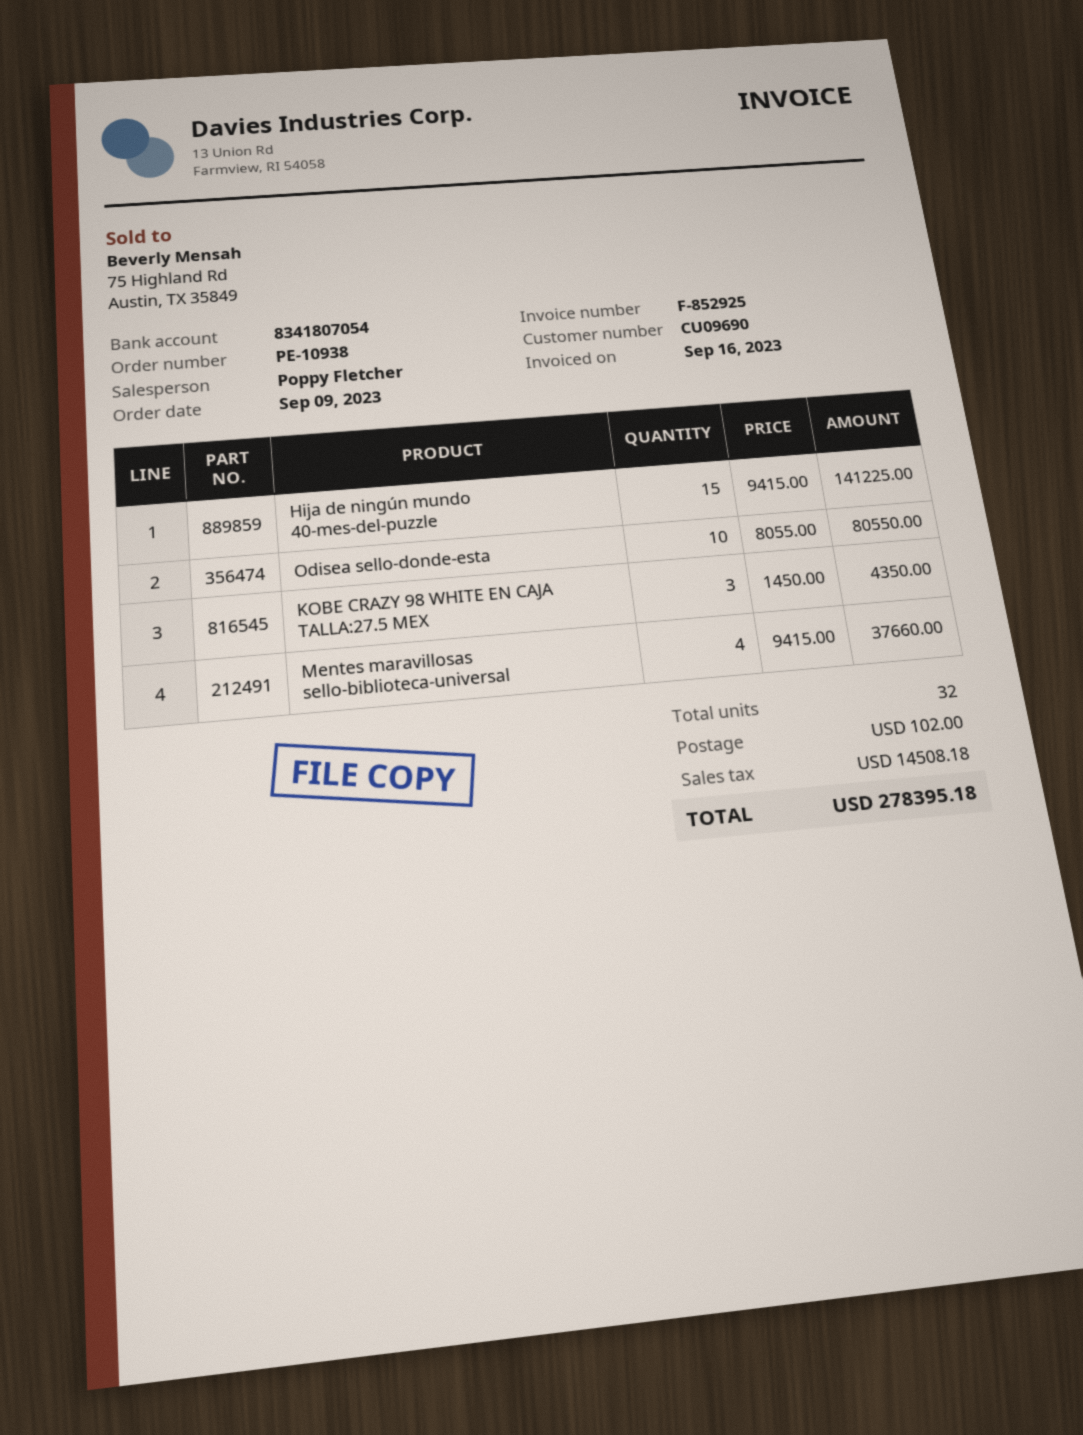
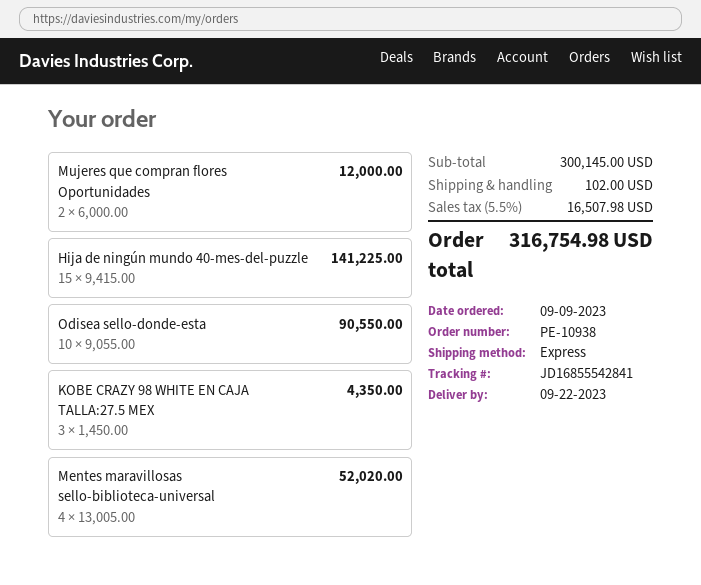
Odisea sello-donde-esta: 10 x 8055.00 = 80550.00 -> 10 x 9055.00 = 90550.00
Mentes maravillosas sello-biblioteca-universal: 4 x 9415.00 = 37660.00 -> 4 x 13005.00 = 52020.00
Mujeres que compran flores Oportunidades: none -> 2 x 6000.00 = 12000.00
tax: 14508.18 -> 16507.98
total: 278395.18 -> 316754.98

